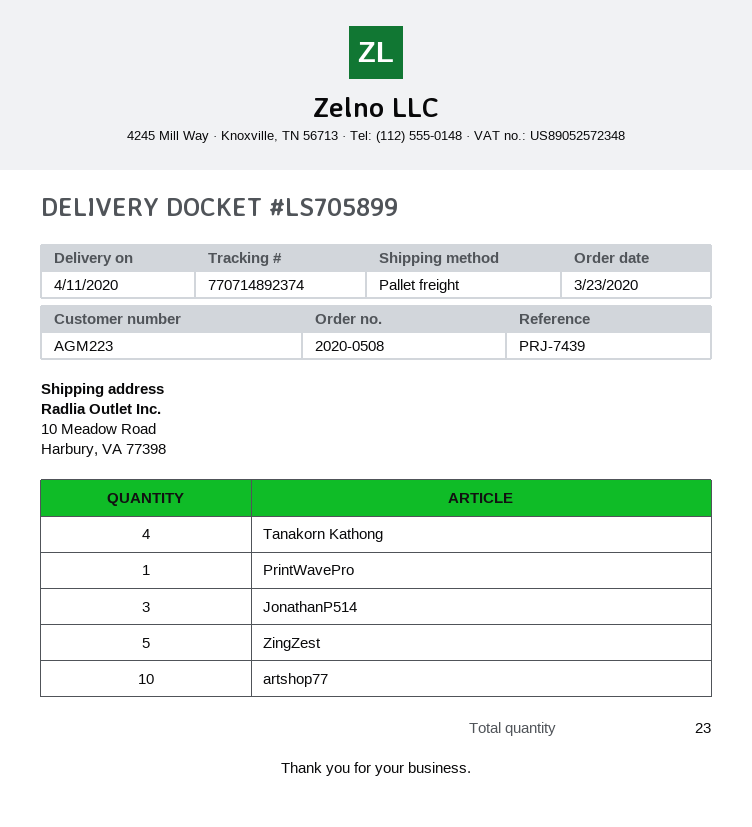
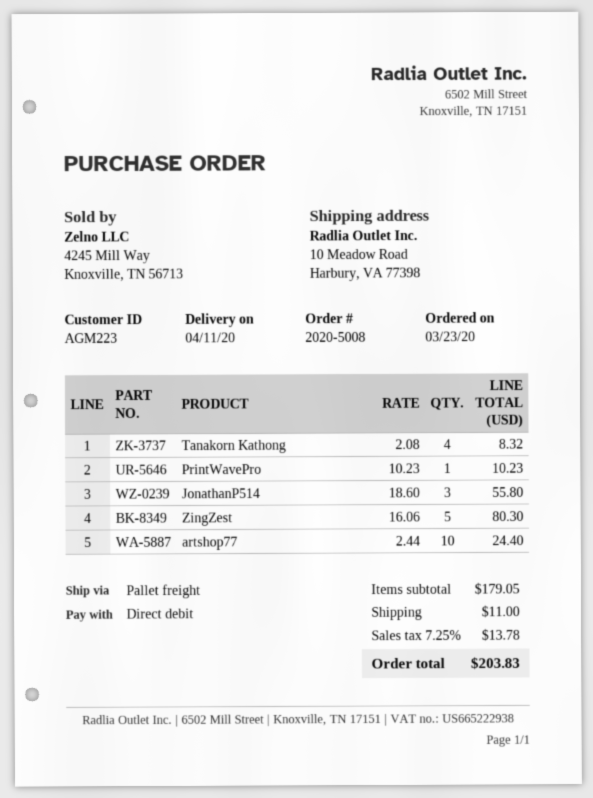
order number: 2020-0508 -> 2020-5008

